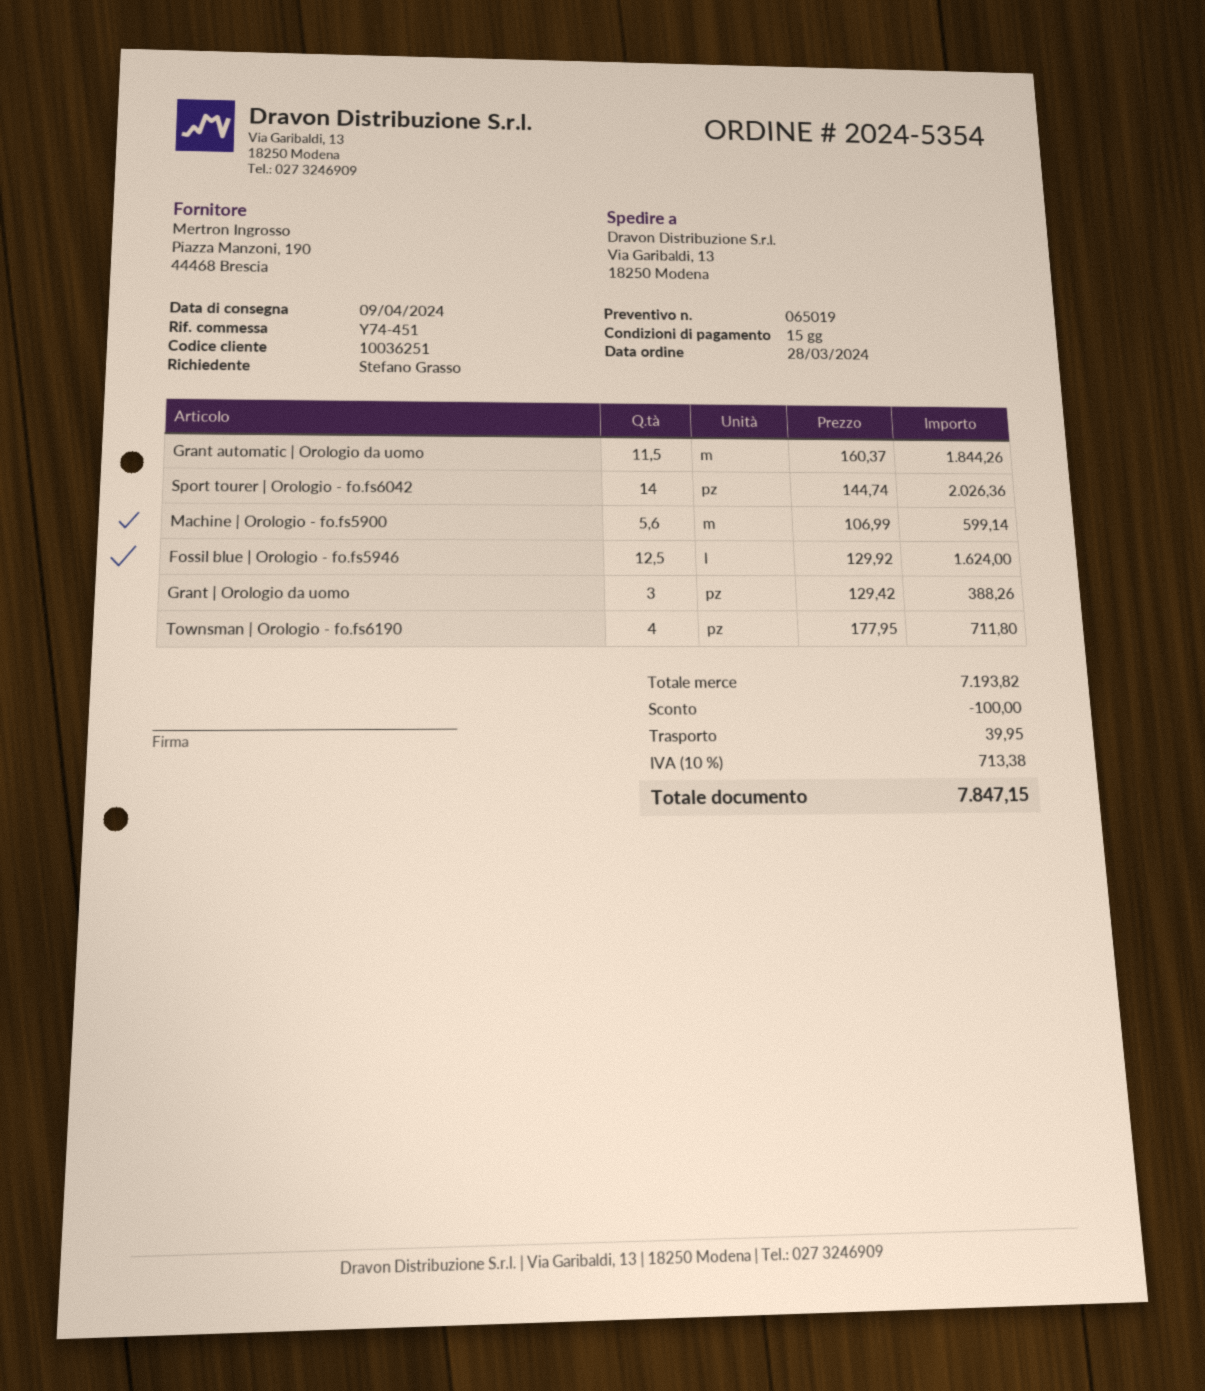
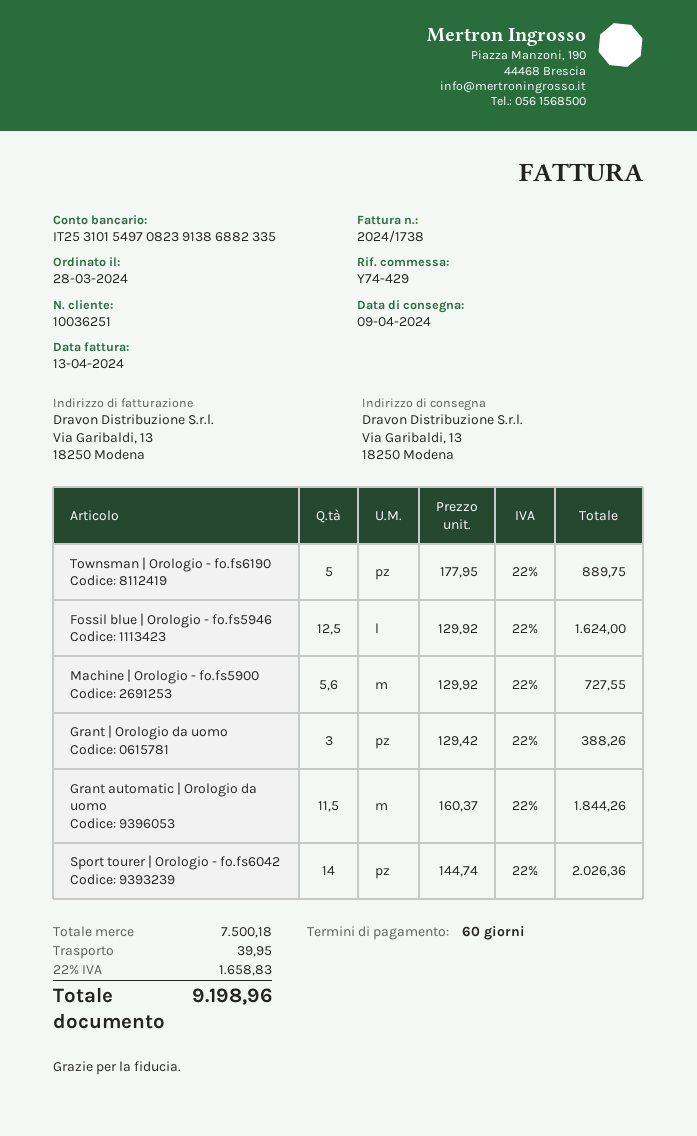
payment terms: 15 days -> 60 days
reference: Y74-451 -> Y74-429
Machine | Orologio - fo.fs5900: 5.6 x 106.99 = 599.14 -> 5.6 x 129.92 = 727.55
Townsman | Orologio - fo.fs6190: 4 x 177.95 = 711.80 -> 5 x 177.95 = 889.75
subtotal: 7193.82 -> 7500.18
discount: 100.00 -> none
tax: 10% = 713.38 -> 22% = 1658.83
total: 7847.15 -> 9198.96

